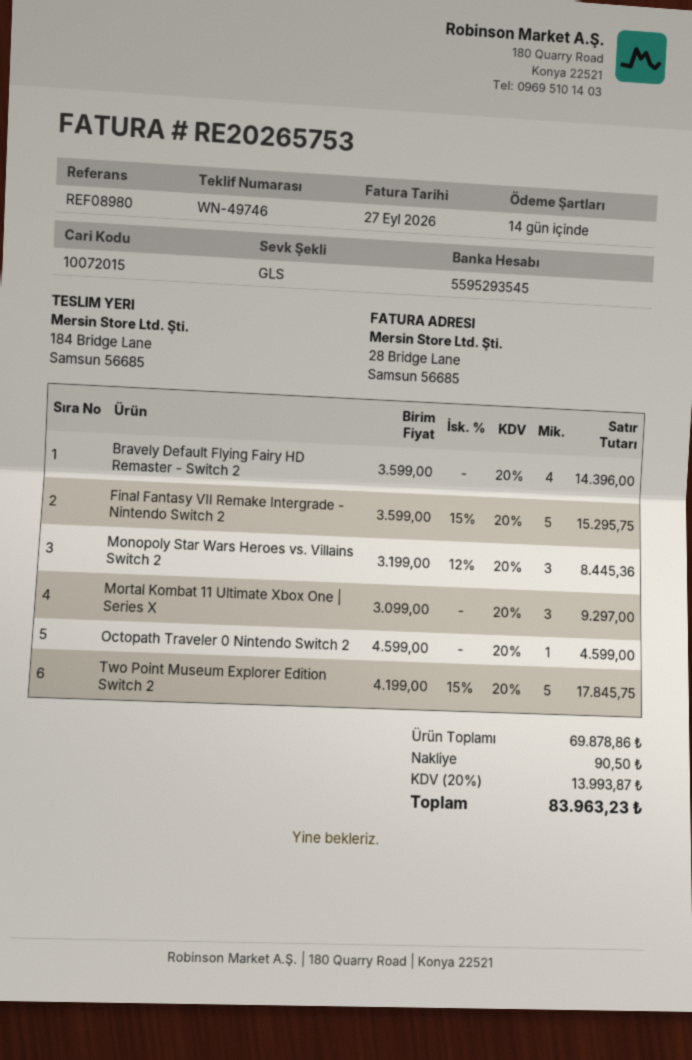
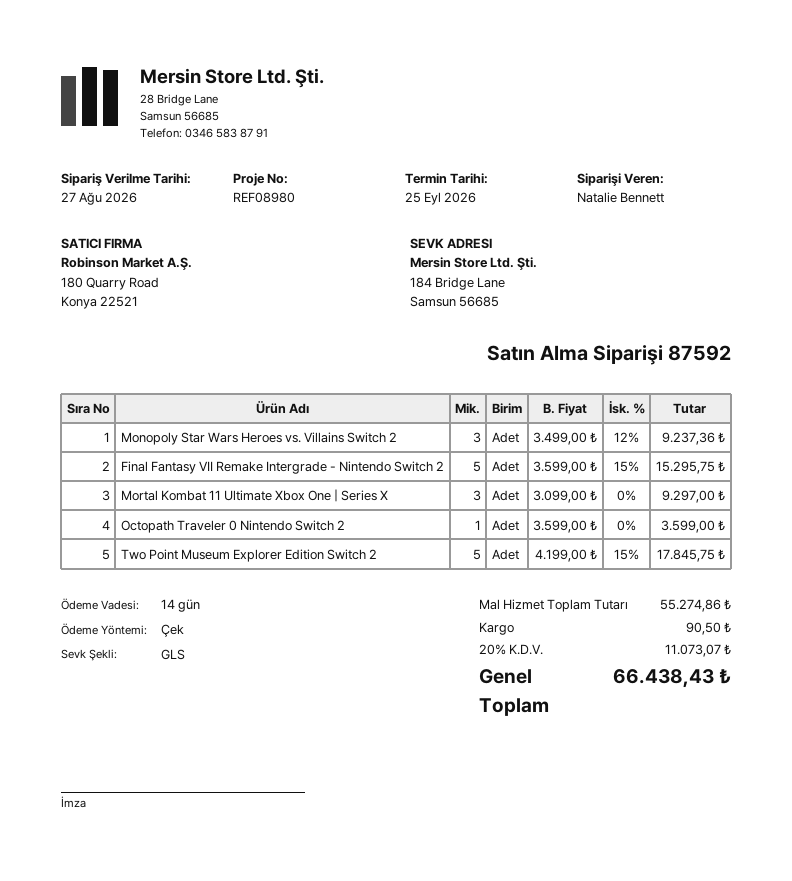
Bravely Default Flying Fairy HD Remaster - Switch 2: 4 x 3599.00 = 14396.00 -> none
Monopoly Star Wars Heroes vs. Villains Switch 2: 3 x 3199.00 - 12% = 8445.36 -> 3 x 3499.00 - 12% = 9237.36
Octopath Traveler 0 Nintendo Switch 2: 1 x 4599.00 = 4599.00 -> 1 x 3599.00 = 3599.00
subtotal: 69878.86 -> 55274.86
tax: 20% = 13993.87 -> 20% = 11073.07
total: 83963.23 -> 66438.43

